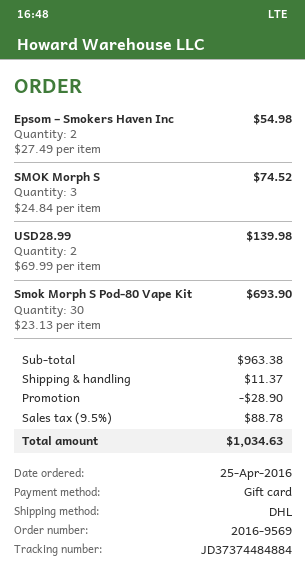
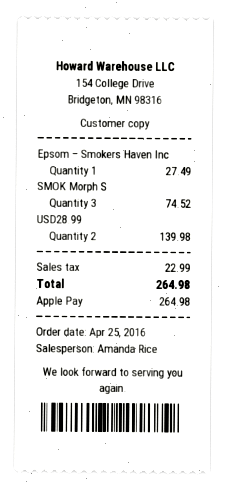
payment method: gift card -> Apple Pay
Epsom – Smokers Haven Inc: 2 for 54.98 -> 1 for 27.49
Smok Morph S Pod-80 Vape Kit: 30 for 693.90 -> none
discount: 28.90 -> none
shipping: 11.37 -> none
tax: 88.78 -> 22.99
total: 1034.63 -> 264.98

